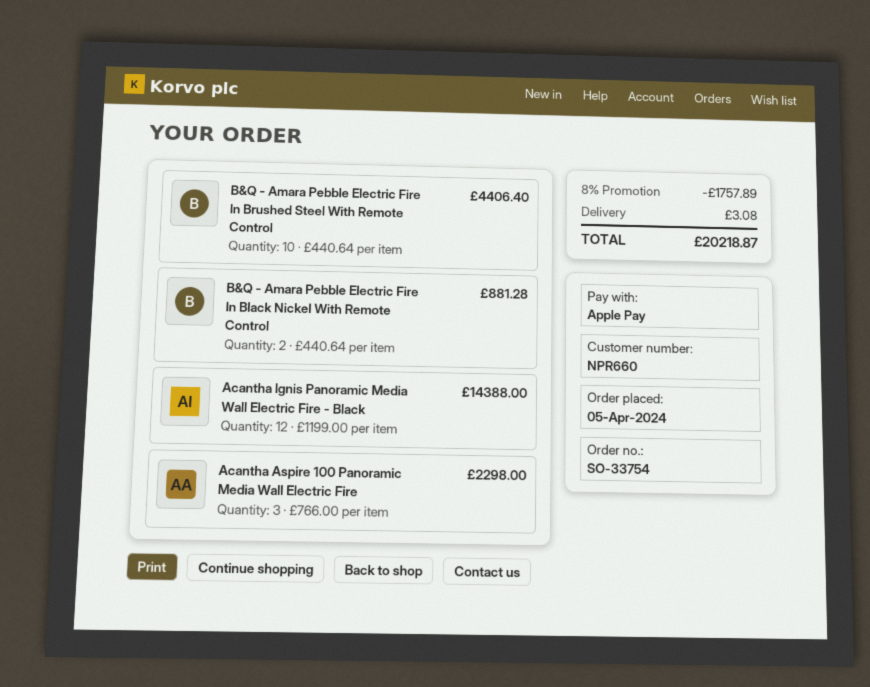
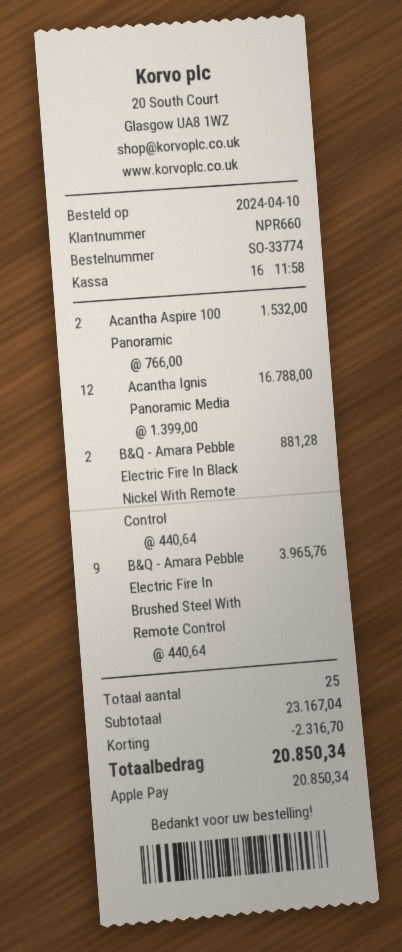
order number: SO-33754 -> SO-33774
order date: 2024-04-05 -> 2024-04-10
B&Q - Amara Pebble Electric Fire In Brushed Steel With Remote Control: 10 x 440.64 = 4406.40 -> 9 x 440.64 = 3965.76
Acantha Ignis Panoramic Media Wall Electric Fire - Black: 12 x 1199.00 = 14388.00 -> 12 x 1399.00 = 16788.00
Acantha Aspire 100 Panoramic Media Wall Electric Fire: 3 x 766.00 = 2298.00 -> 2 x 766.00 = 1532.00
discount: 1757.89 -> 2316.70
shipping: 3.08 -> none
total: 20218.87 -> 20850.34

